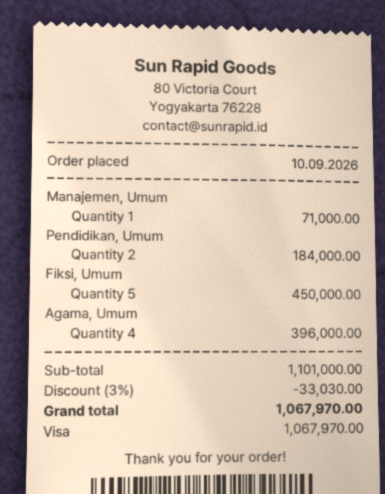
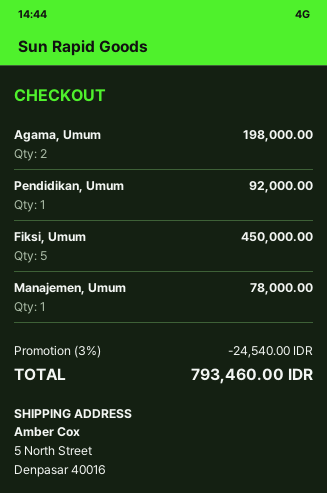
Manajemen, Umum: 1 for 71000.00 -> 1 for 78000.00
Pendidikan, Umum: 2 for 184000.00 -> 1 for 92000.00
Agama, Umum: 4 for 396000.00 -> 2 for 198000.00
discount: 3% = 33030.00 -> 3% = 24540.00
total: 1067970.00 -> 793460.00

